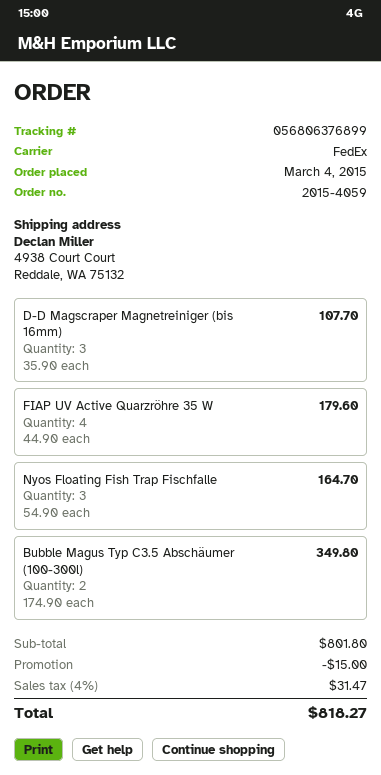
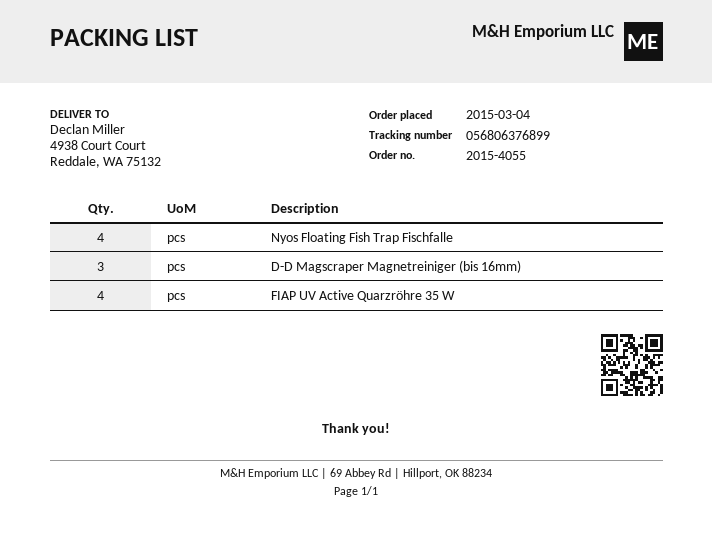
order number: 2015-4059 -> 2015-4055
Nyos Floating Fish Trap Fischfalle: 3 -> 4
Bubble Magus Typ C3.5 Abschäumer (100-300l): 2 -> none

